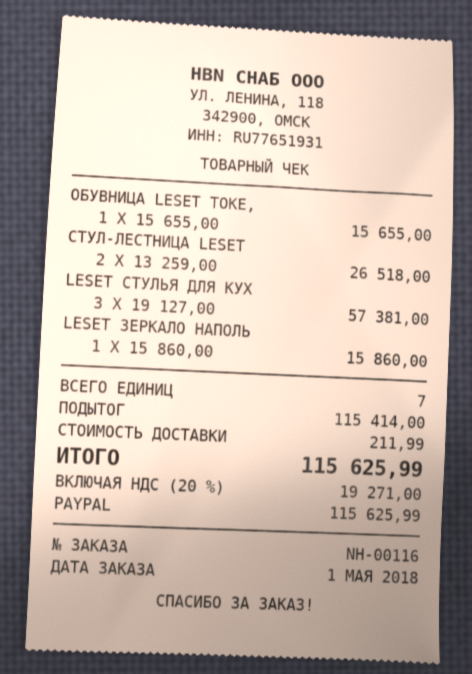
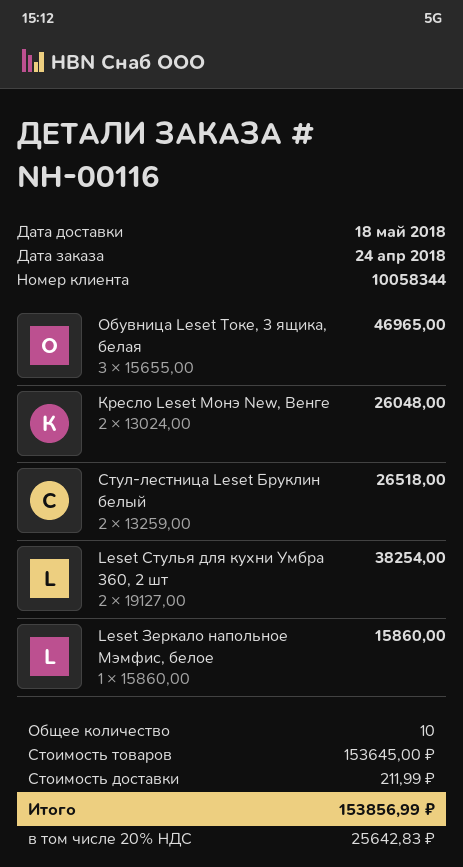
order date: 2018-05-01 -> 2018-04-24
ОБУВНИЦА LESET ТОКЕ,: 1 x 15655.00 = 15655.00 -> 3 x 15655.00 = 46965.00
LESET СТУЛЬЯ ДЛЯ КУХ: 3 x 19127.00 = 57381.00 -> 2 x 19127.00 = 38254.00
Кресло Leset Монэ New, Венге: none -> 2 x 13024.00 = 26048.00
total quantity: 7 -> 10
subtotal: 115414.00 -> 153645.00
tax: 20% = 19271.00 -> 20% = 25642.83
total: 115625.99 -> 153856.99

